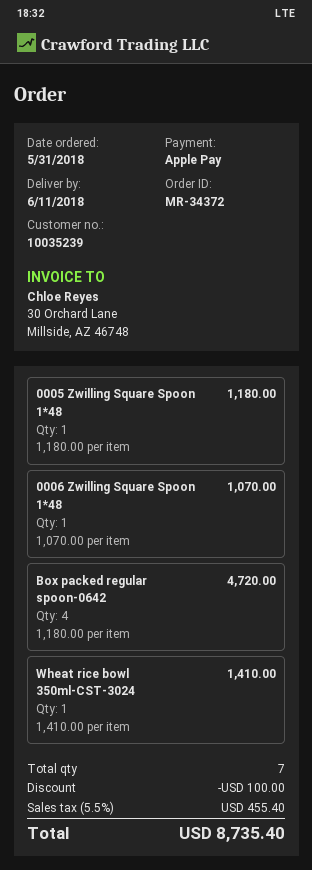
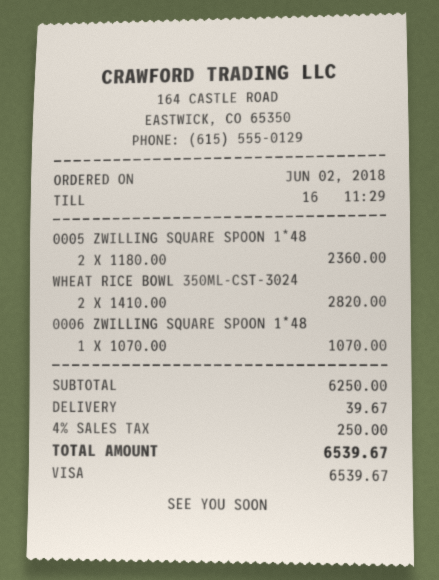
order date: 2018-05-31 -> 2018-06-02
payment method: Apple Pay -> Visa
0005 Zwilling Square Spoon 1*48: 1 x 1180.00 = 1180.00 -> 2 x 1180.00 = 2360.00
Box packed regular spoon-0642: 4 x 1180.00 = 4720.00 -> none
Wheat rice bowl 350ml-CST-3024: 1 x 1410.00 = 1410.00 -> 2 x 1410.00 = 2820.00
discount: 100.00 -> none
shipping: none -> 39.67
tax: 5.5% = 455.40 -> 4% = 250.00
total: 8735.40 -> 6539.67

